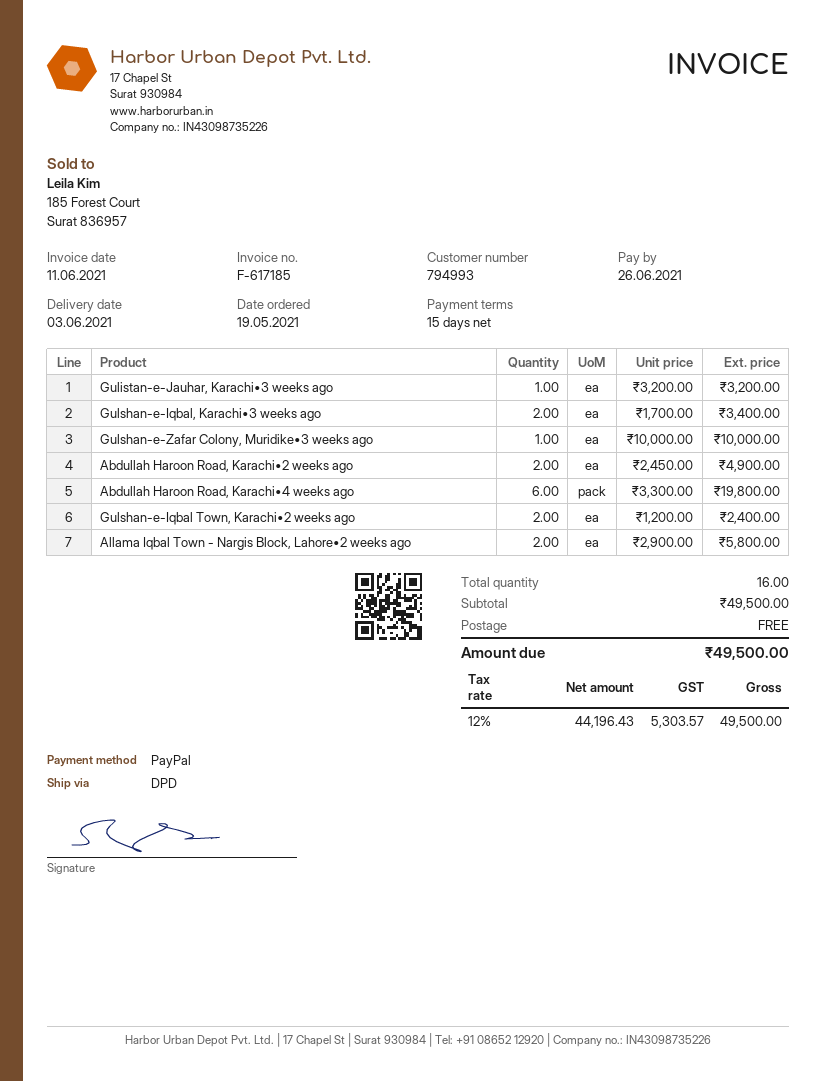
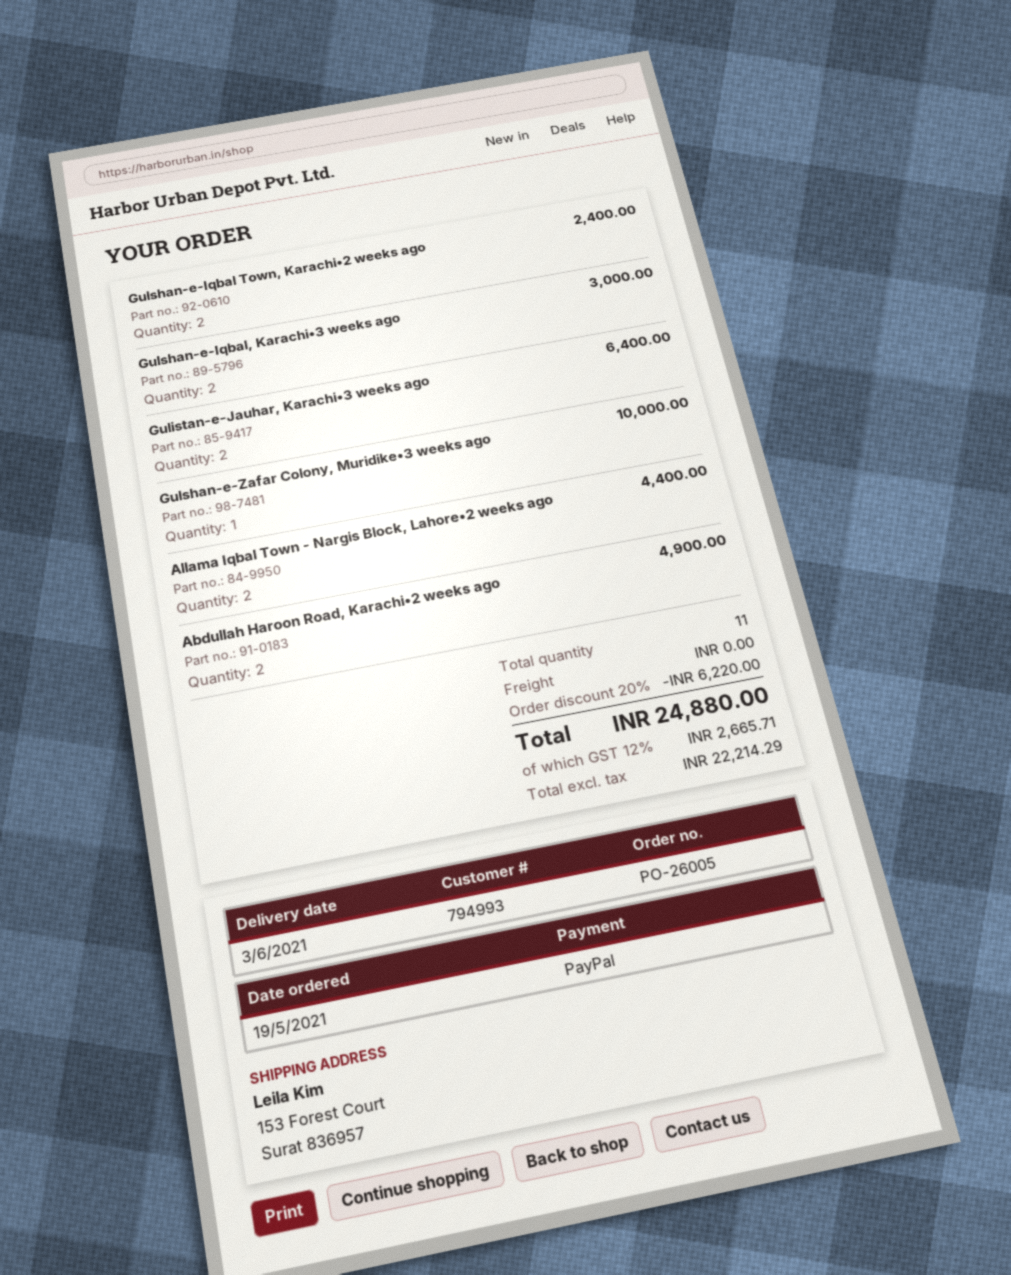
Gulistan-e-Jauhar, Karachi•3 weeks ago: 1 for 3200.00 -> 2 for 6400.00
Gulshan-e-Iqbal, Karachi•3 weeks ago: 2 for 3400.00 -> 2 for 3000.00
Abdullah Haroon Road, Karachi•4 weeks ago: 6 for 19800.00 -> none
Allama Iqbal Town - Nargis Block, Lahore•2 weeks ago: 2 for 5800.00 -> 2 for 4400.00
total quantity: 16 -> 11
discount: none -> 20% = 6220.00
net: 44196.43 -> 22214.29
tax: 12% = 5303.57 -> 12% = 2665.71
total: 49500.00 -> 24880.00

